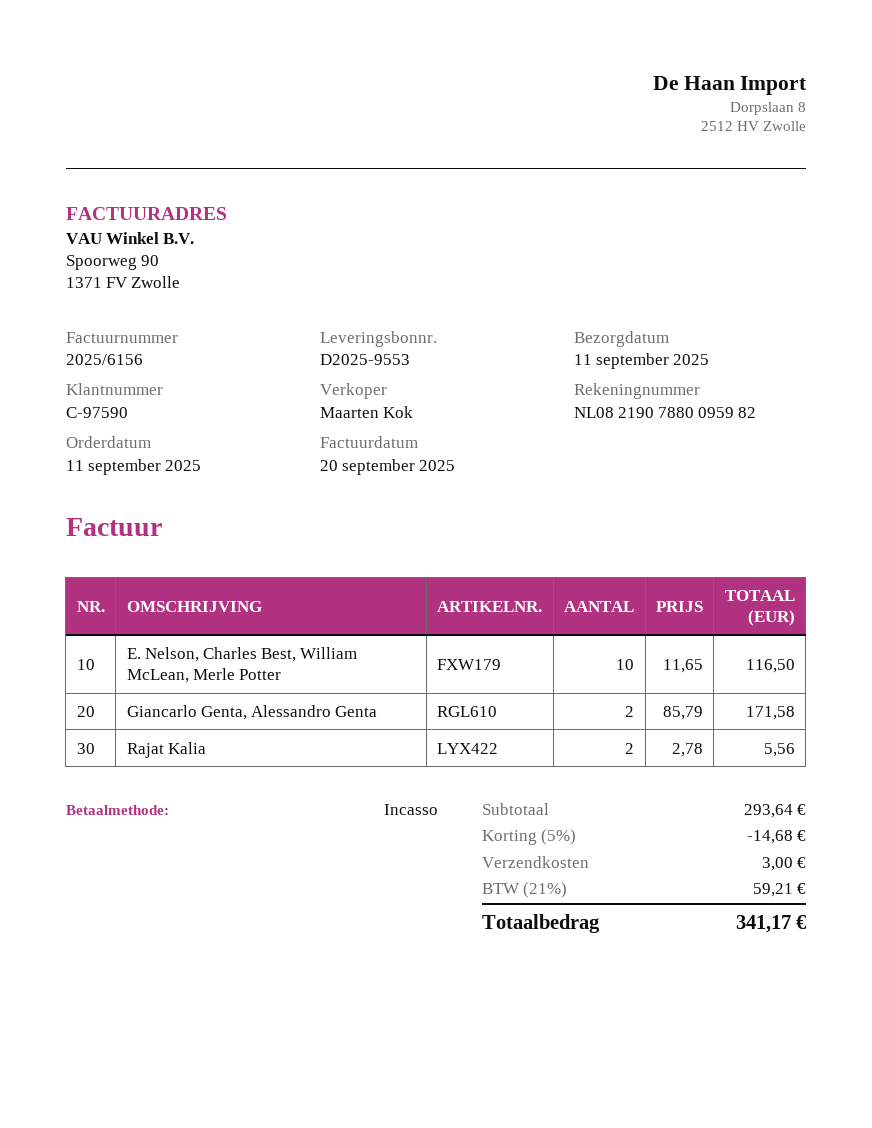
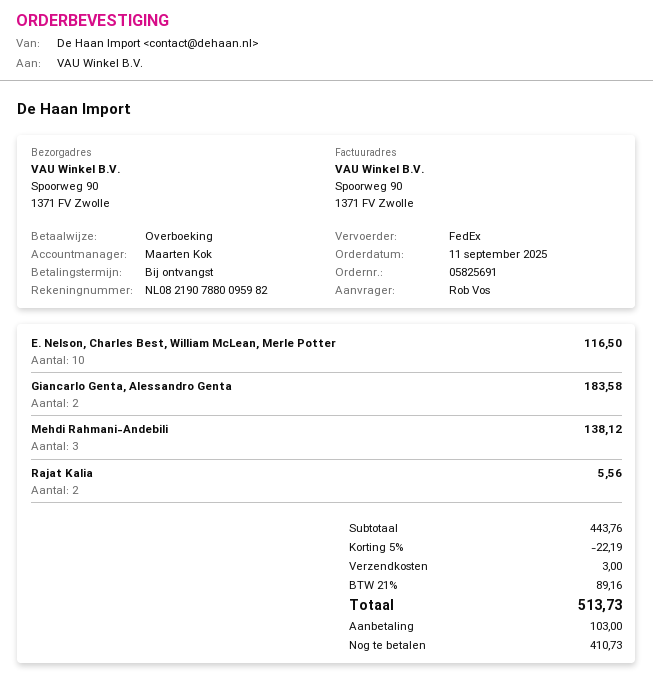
payment method: direct debit -> bank transfer
Giancarlo Genta, Alessandro Genta: 2 for 171.58 -> 2 for 183.58
Mehdi Rahmani-Andebili: none -> 3 for 138.12
subtotal: 293.64 -> 443.76
discount: 5% = 14.68 -> 5% = 22.19
tax: 21% = 59.21 -> 21% = 89.16
total: 341.17 -> 513.73

